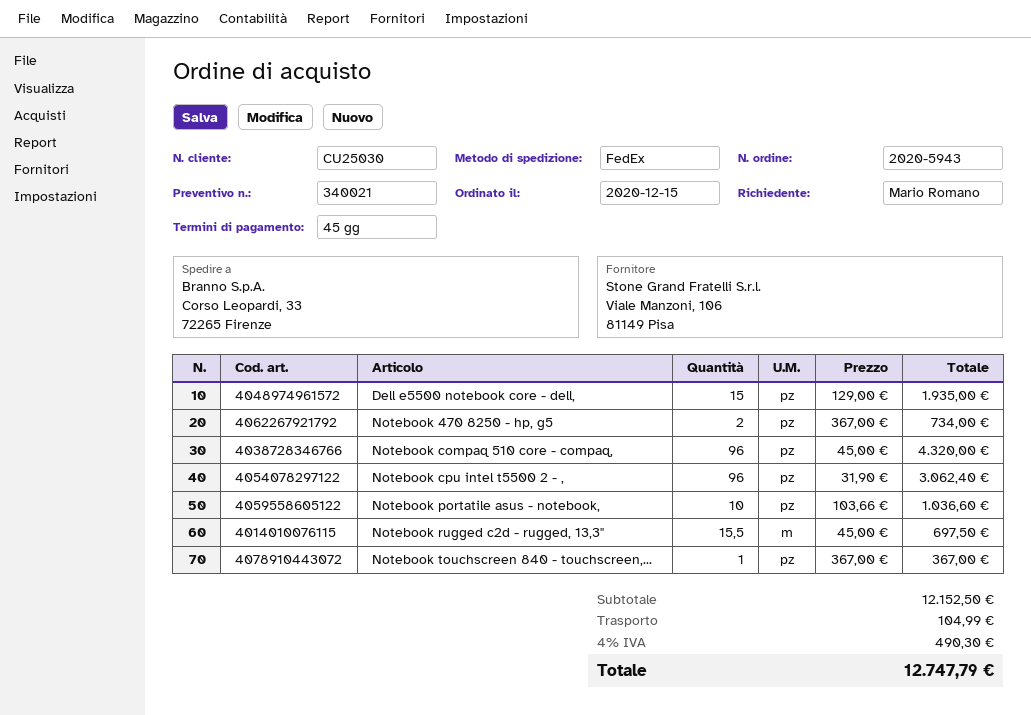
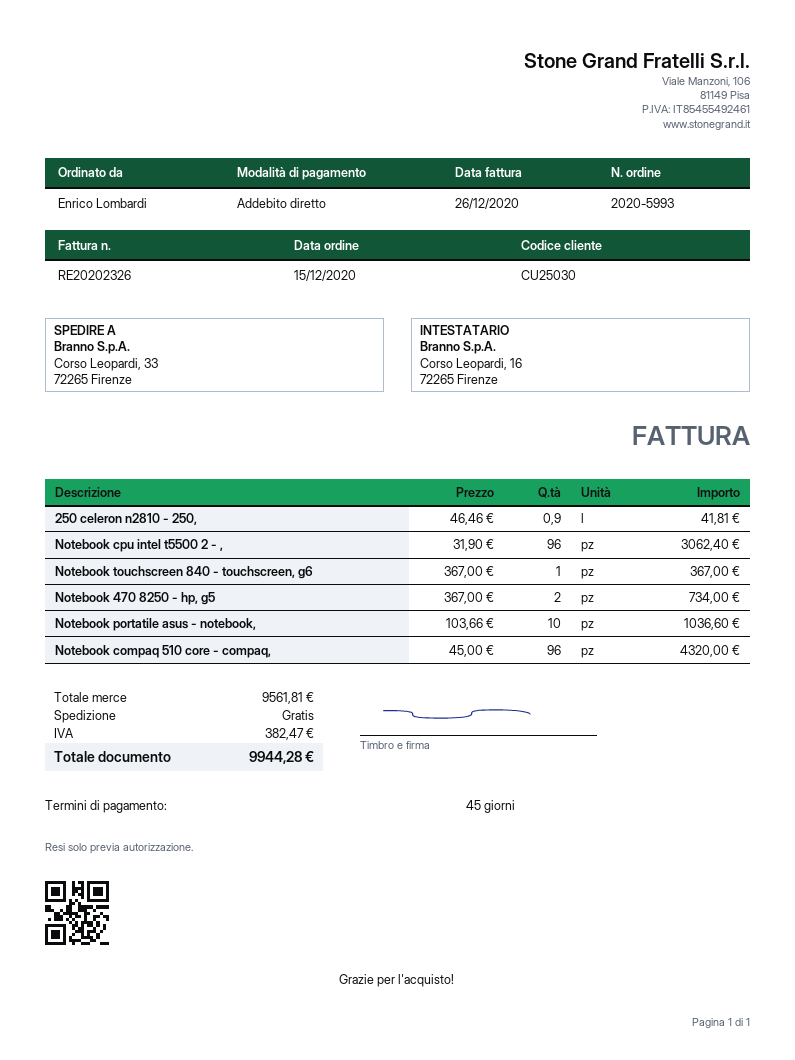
order number: 2020-5943 -> 2020-5993
ordered by: Mario Romano -> Enrico Lombardi
Dell e5500 notebook core - dell,: 15 x 129.00 = 1935.00 -> none
Notebook rugged c2d - rugged, 13,3": 15.5 x 45.00 = 697.50 -> none
250 celeron n2810 - 250,: none -> 0.9 x 46.46 = 41.81
subtotal: 12152.50 -> 9561.81
shipping: 104.99 -> 0.00
tax: 490.30 -> 382.47
total: 12747.79 -> 9944.28

